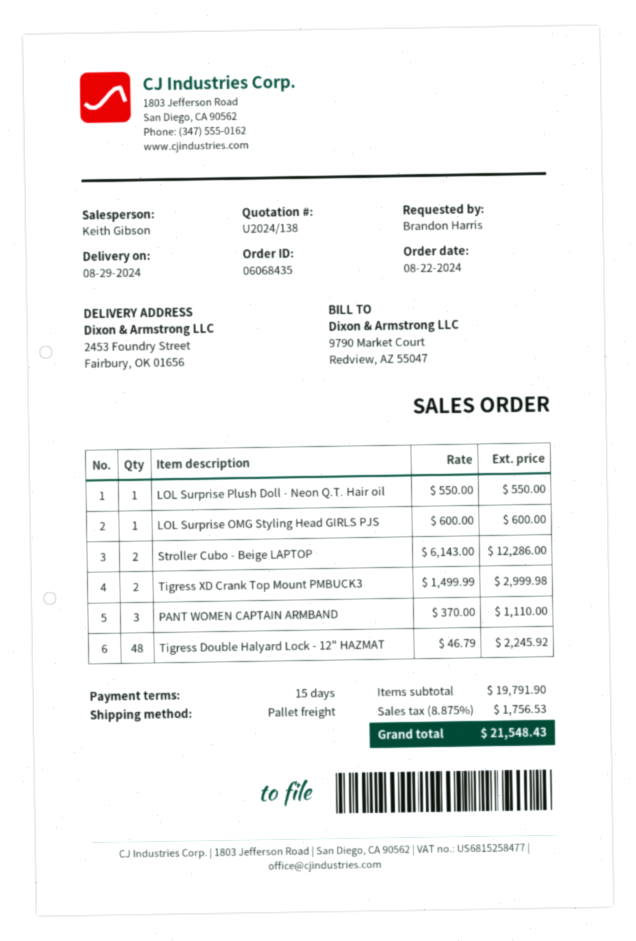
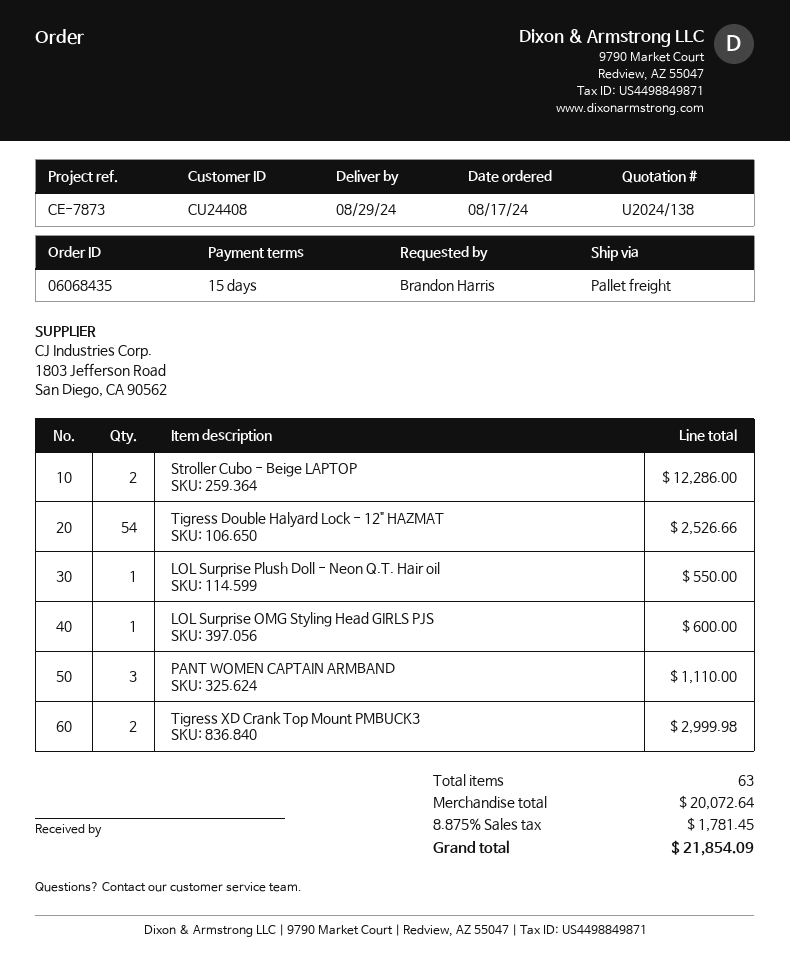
order date: 2024-08-22 -> 2024-08-17
Tigress Double Halyard Lock - 12" HAZMAT: 48 for 2245.92 -> 54 for 2526.66
subtotal: 19791.90 -> 20072.64
tax: 8.875% = 1756.53 -> 8.875% = 1781.45
total: 21548.43 -> 21854.09

